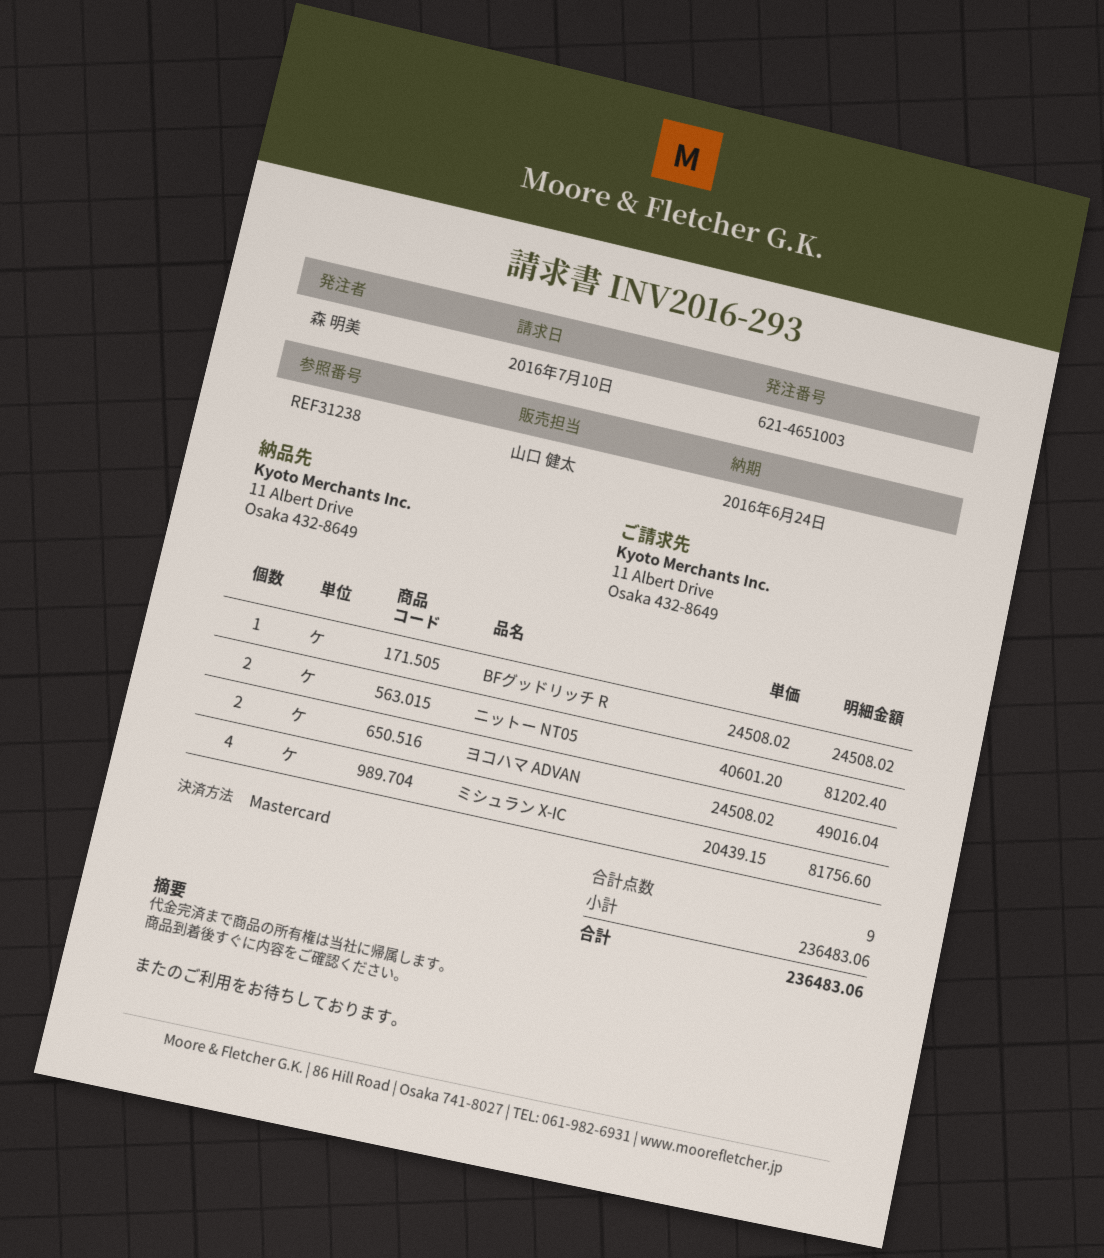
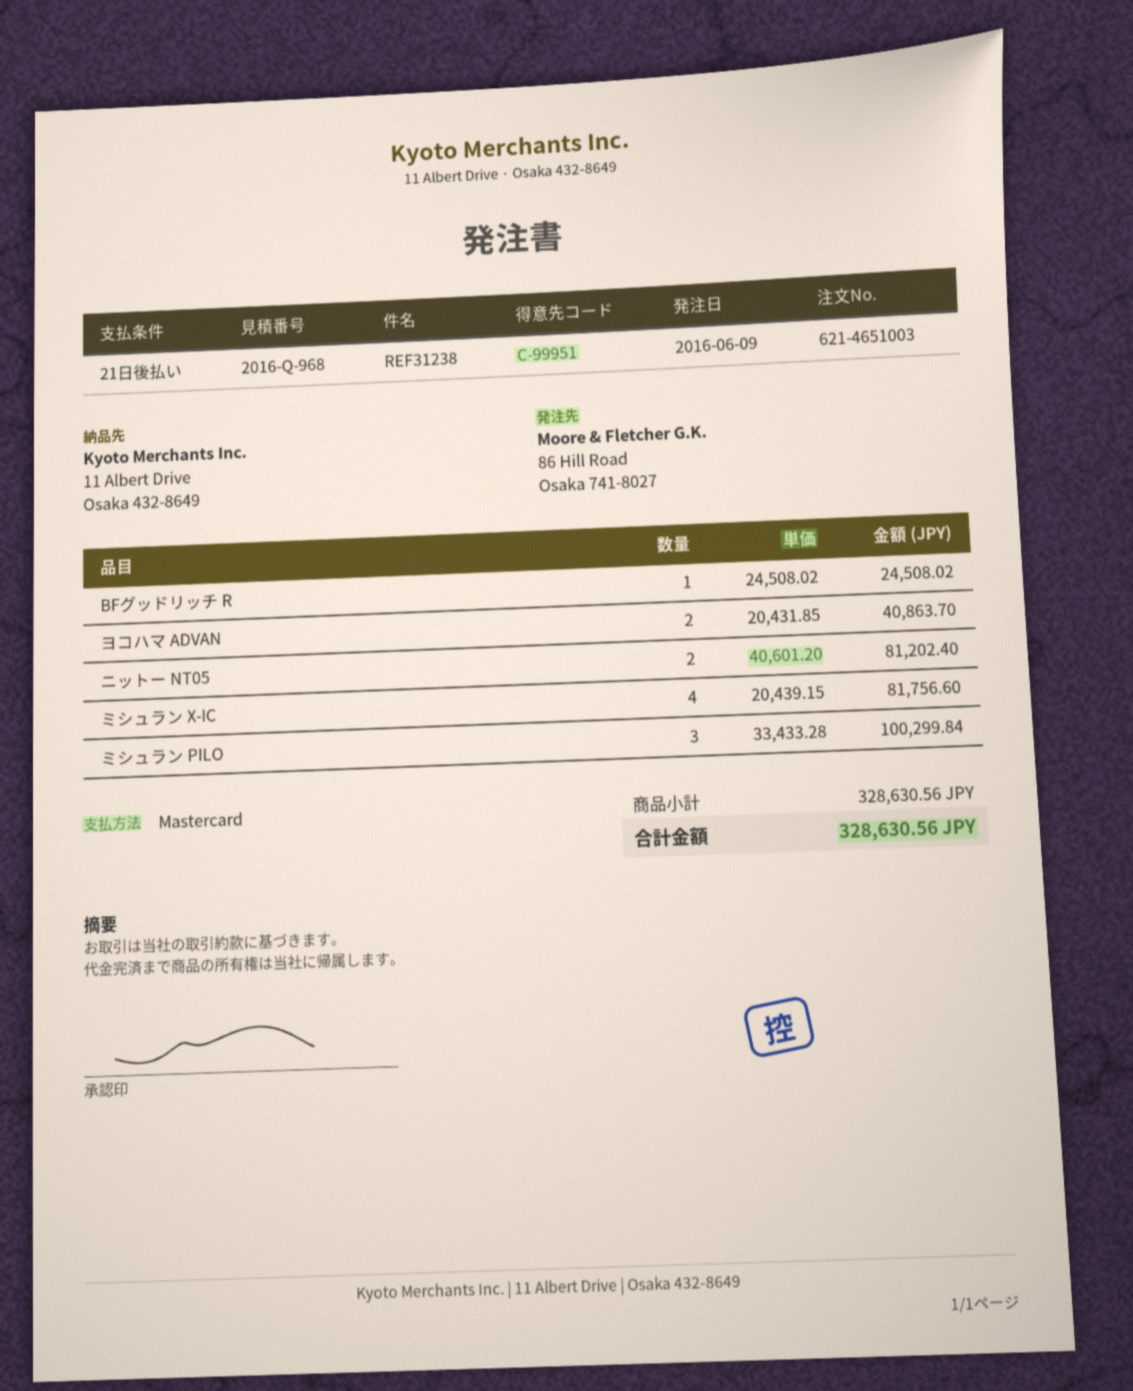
ヨコハマ ADVAN: 2 x 24508.02 = 49016.04 -> 2 x 20431.85 = 40863.70
ミシュラン PILO: none -> 3 x 33433.28 = 100299.84
subtotal: 236483.06 -> 328630.56
total: 236483.06 -> 328630.56

